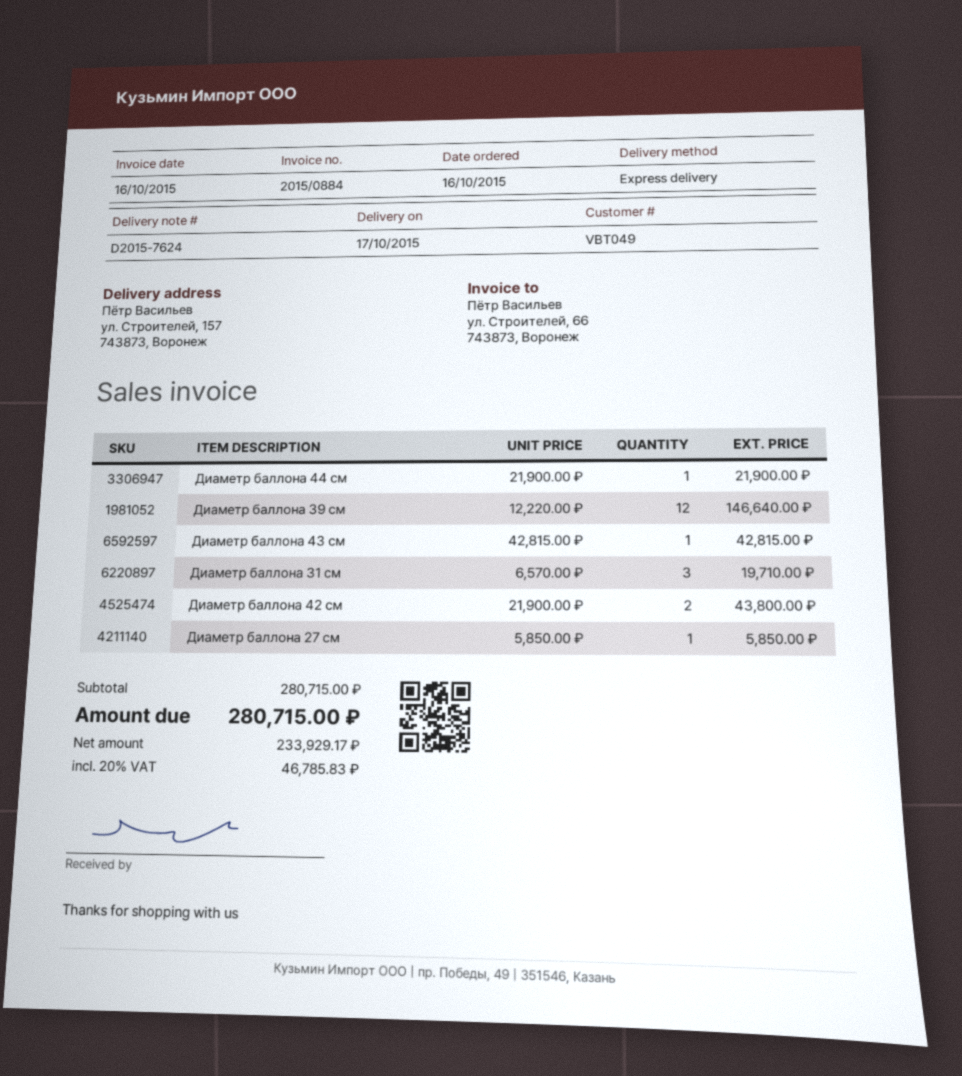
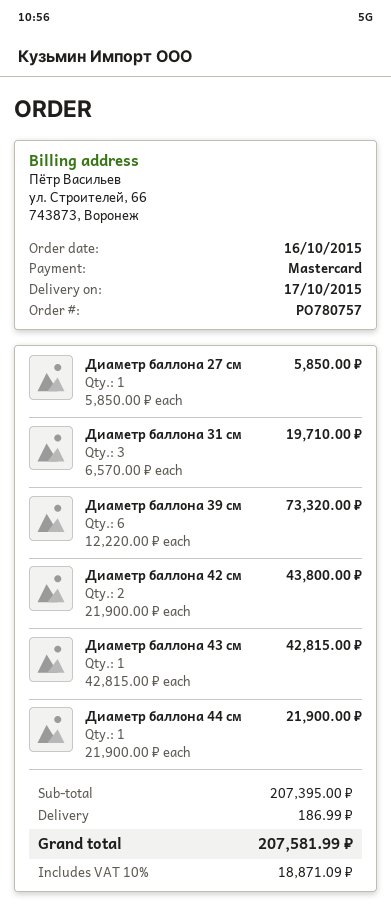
Диаметр баллона 39 см: 12 x 12220.00 = 146640.00 -> 6 x 12220.00 = 73320.00
subtotal: 280715.00 -> 207395.00
shipping: none -> 186.99
tax: 20% = 46785.83 -> 10% = 18871.09
total: 280715.00 -> 207581.99

